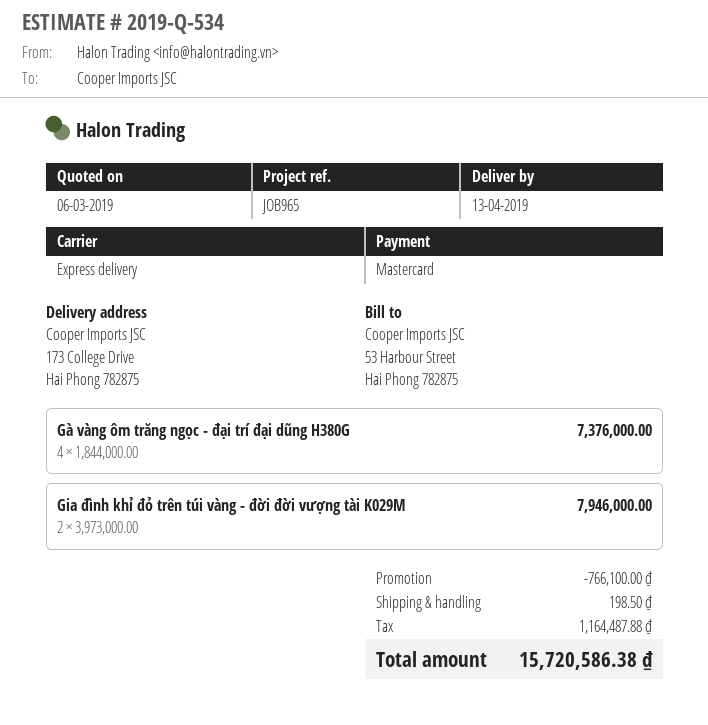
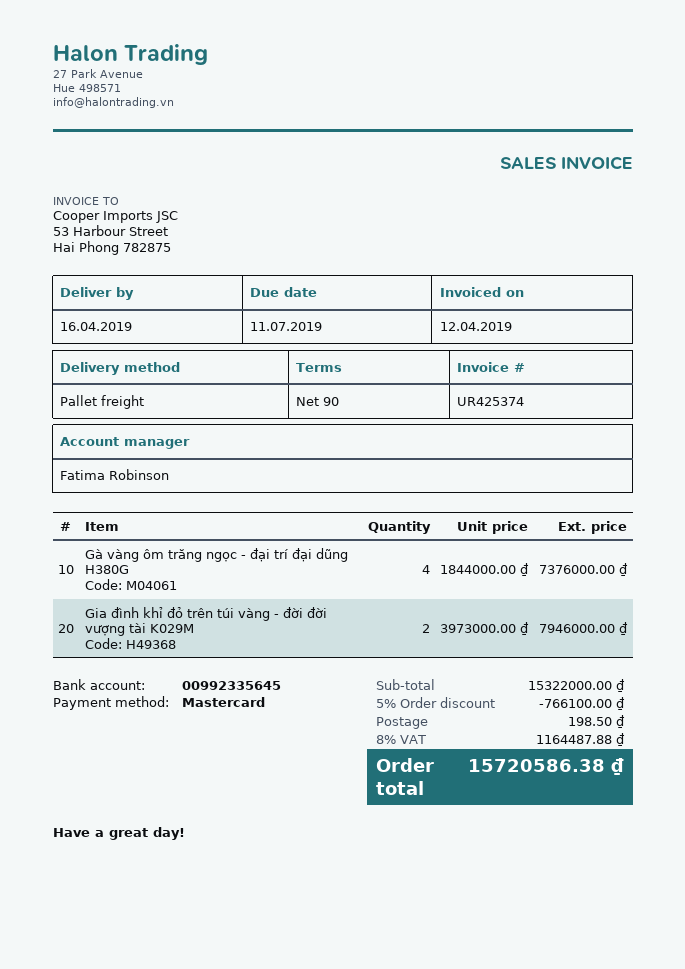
delivery date: 2019-04-13 -> 2019-04-16
shipping method: express -> pallet freight

